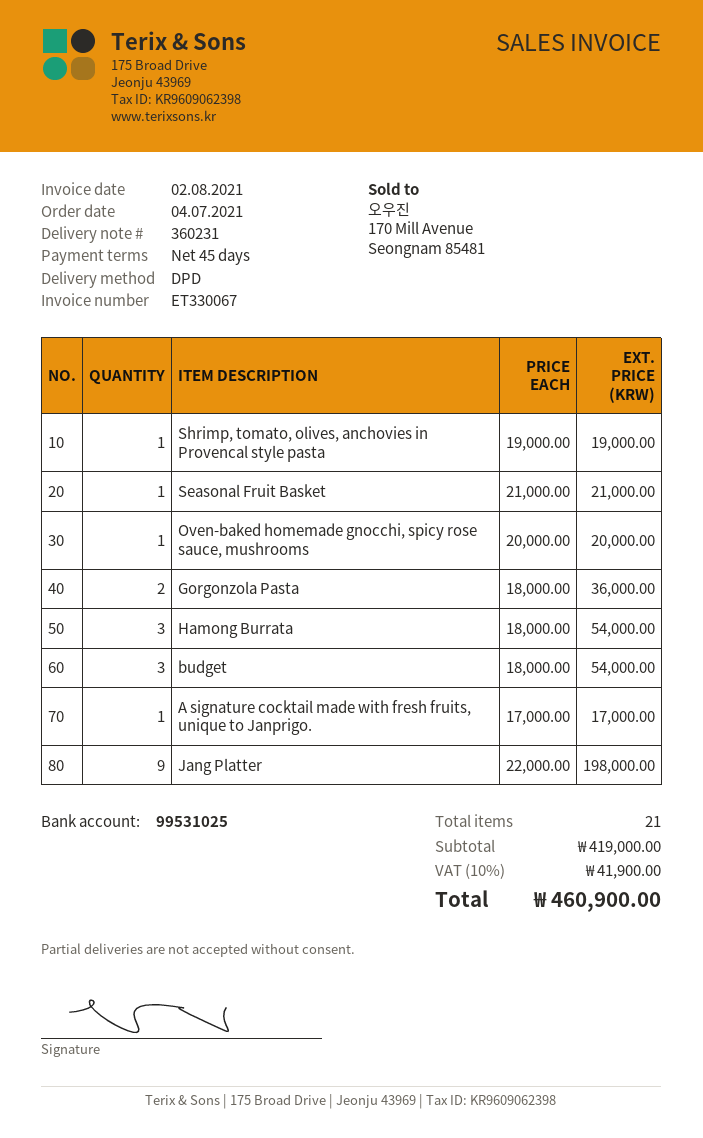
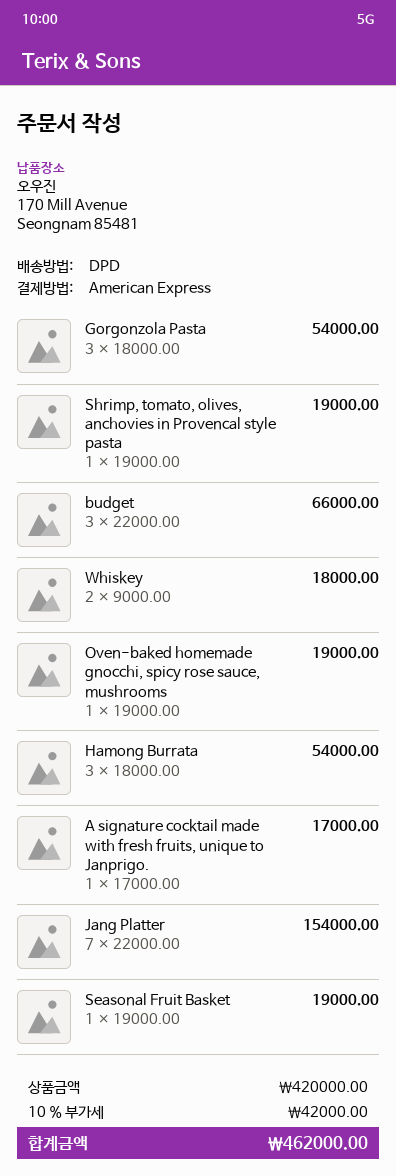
Seasonal Fruit Basket: 1 x 21000.00 = 21000.00 -> 1 x 19000.00 = 19000.00
Oven-baked homemade gnocchi, spicy rose sauce, mushrooms: 1 x 20000.00 = 20000.00 -> 1 x 19000.00 = 19000.00
Gorgonzola Pasta: 2 x 18000.00 = 36000.00 -> 3 x 18000.00 = 54000.00
budget: 3 x 18000.00 = 54000.00 -> 3 x 22000.00 = 66000.00
Jang Platter: 9 x 22000.00 = 198000.00 -> 7 x 22000.00 = 154000.00
Whiskey: none -> 2 x 9000.00 = 18000.00
subtotal: 419000.00 -> 420000.00
tax: 10% = 41900.00 -> 10% = 42000.00
total: 460900.00 -> 462000.00

